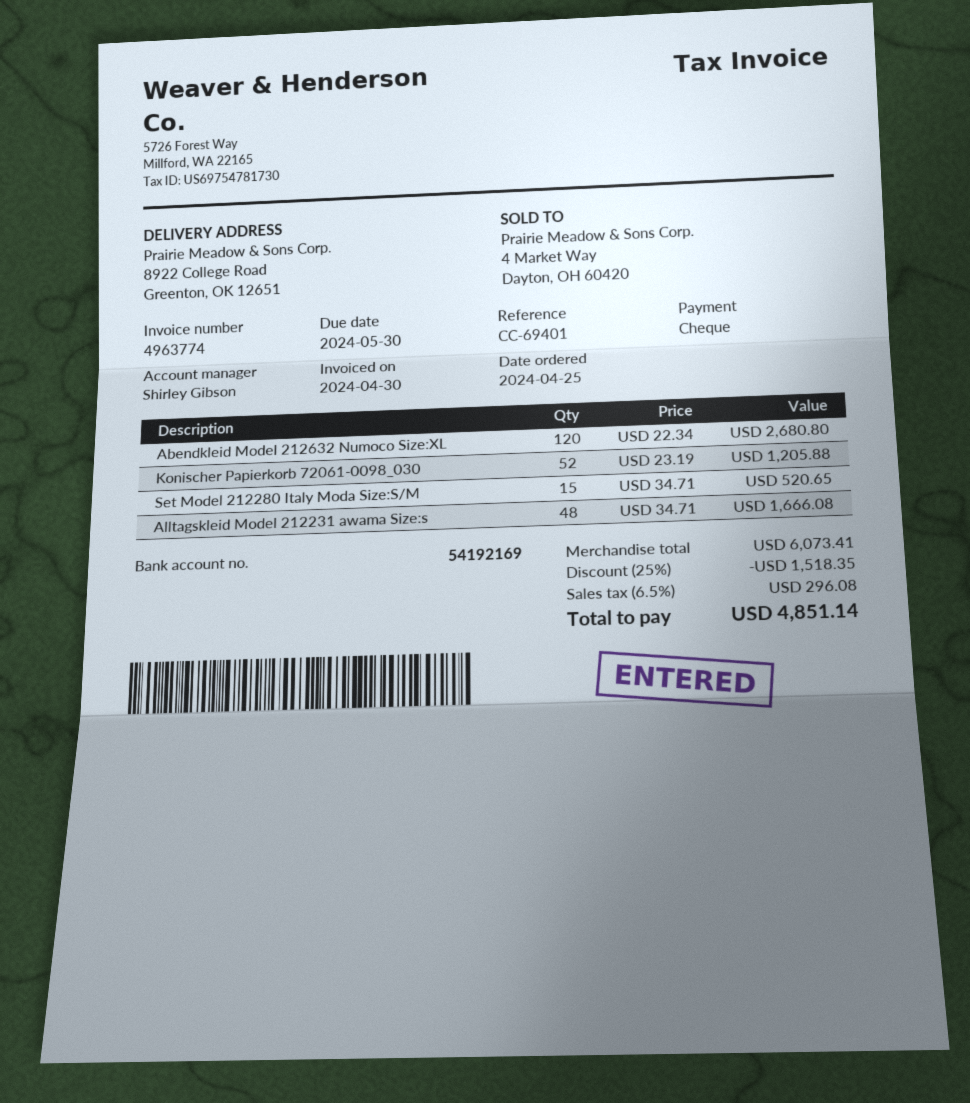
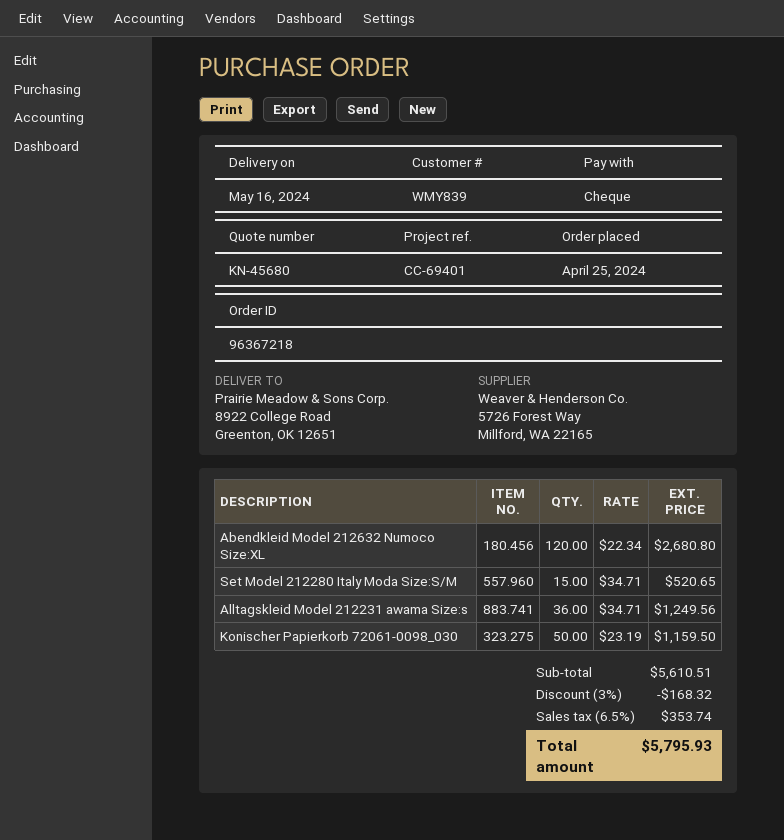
Konischer Papierkorb 72061-0098_030: 52 x 23.19 = 1205.88 -> 50 x 23.19 = 1159.50
Alltagskleid Model 212231 awama Size:s: 48 x 34.71 = 1666.08 -> 36 x 34.71 = 1249.56
subtotal: 6073.41 -> 5610.51
discount: 25% = 1518.35 -> 3% = 168.32
tax: 6.5% = 296.08 -> 6.5% = 353.74
total: 4851.14 -> 5795.93

